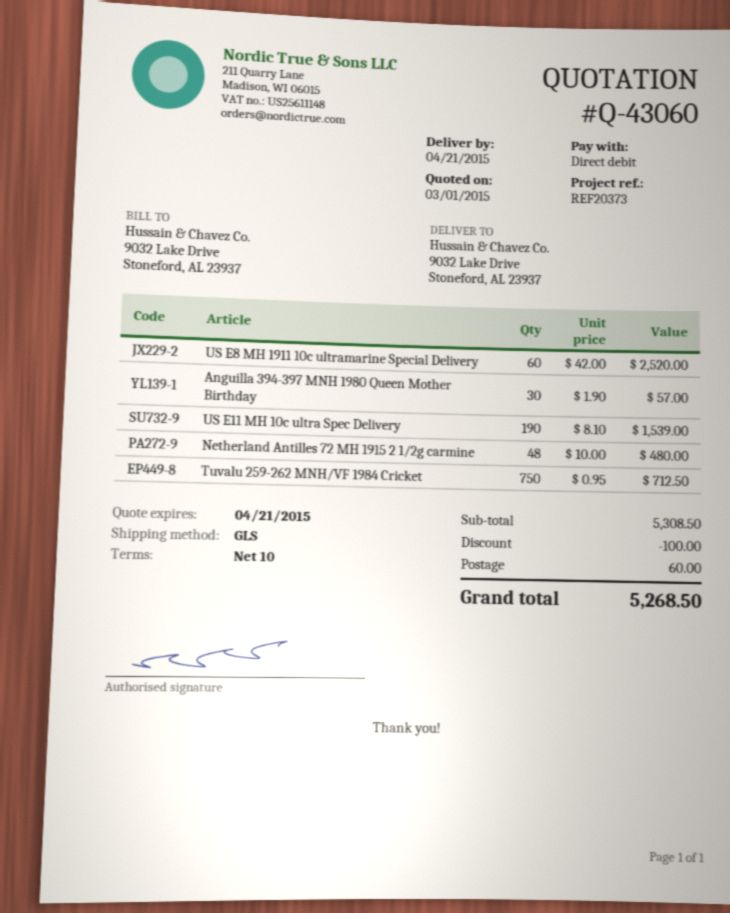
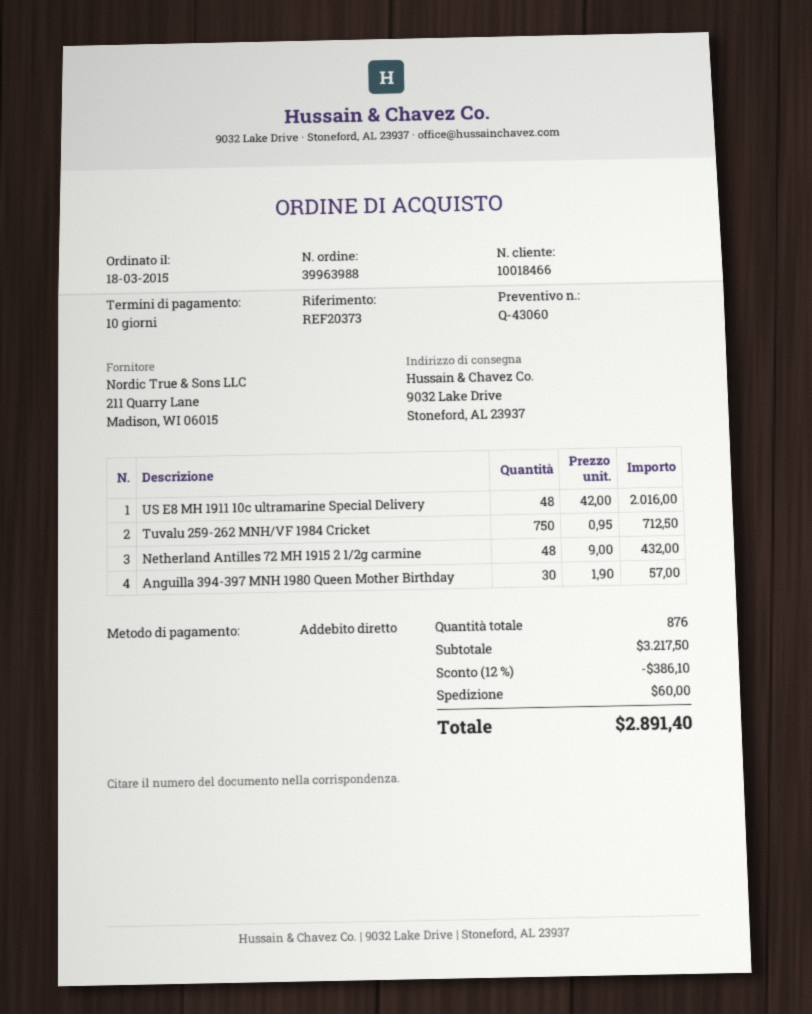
US E8 MH 1911 10c ultramarine Special Delivery: 60 x 42.00 = 2520.00 -> 48 x 42.00 = 2016.00
US E11 MH 10c ultra Spec Delivery: 190 x 8.10 = 1539.00 -> none
Netherland Antilles 72 MH 1915 2 1/2g carmine: 48 x 10.00 = 480.00 -> 48 x 9.00 = 432.00
subtotal: 5308.50 -> 3217.50
discount: 100.00 -> 386.10
total: 5268.50 -> 2891.40

